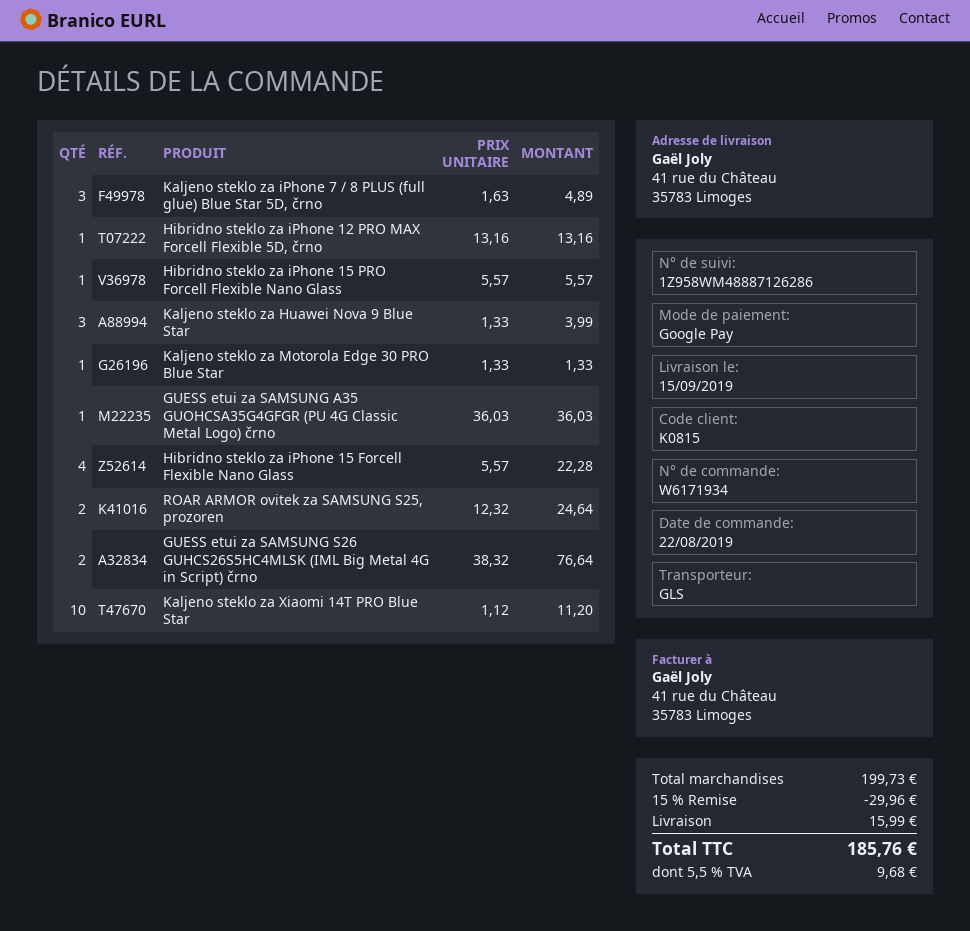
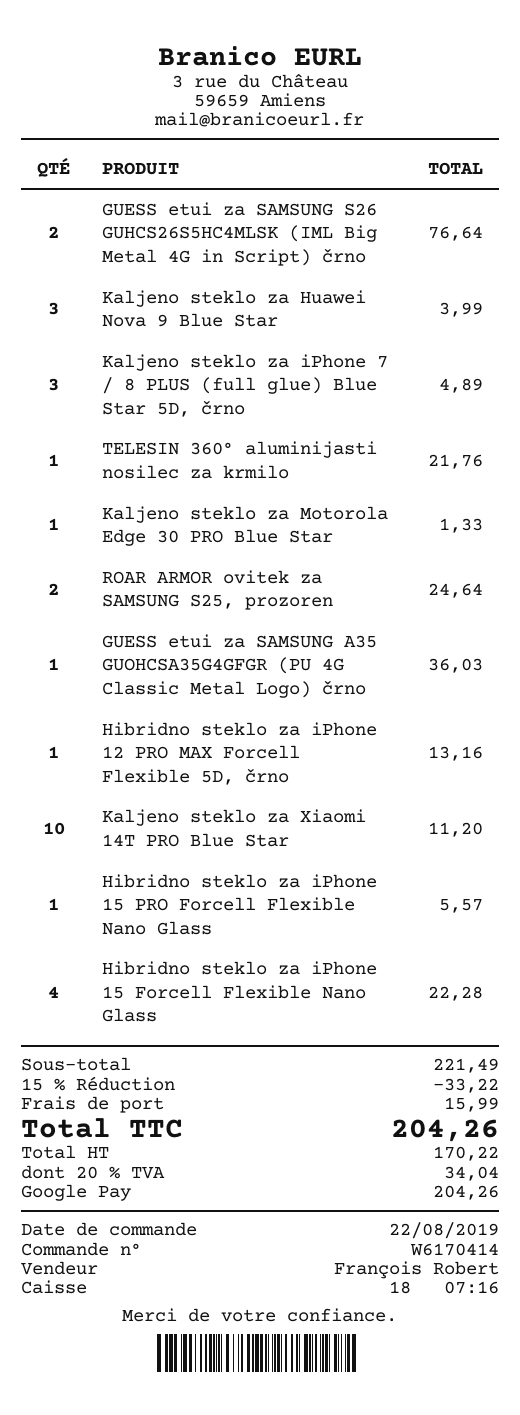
order number: W6171934 -> W6170414
TELESIN 360° aluminijasti nosilec za krmilo: none -> 1 for 21.76
subtotal: 199.73 -> 221.49
discount: 15% = 29.96 -> 15% = 33.22
tax: 5.5% = 9.68 -> 20% = 34.04
total: 185.76 -> 204.26

